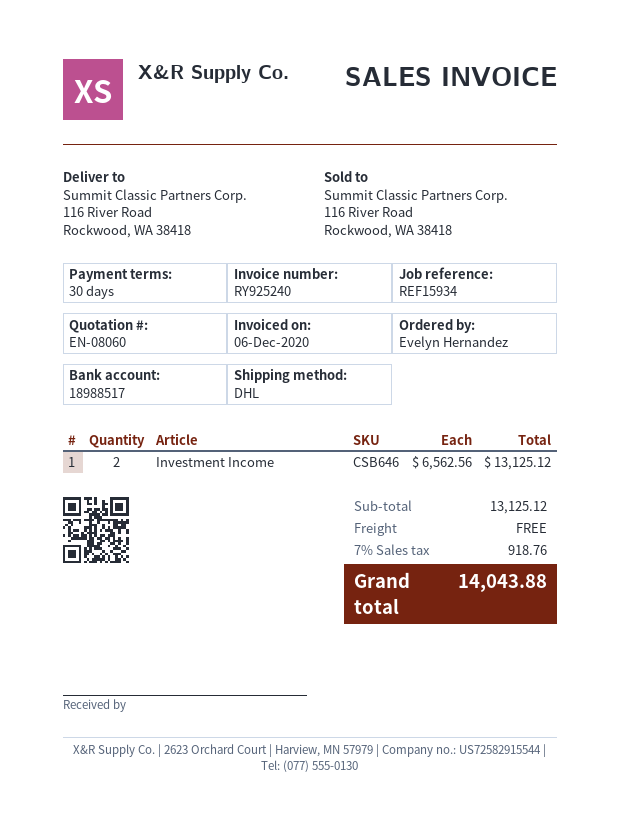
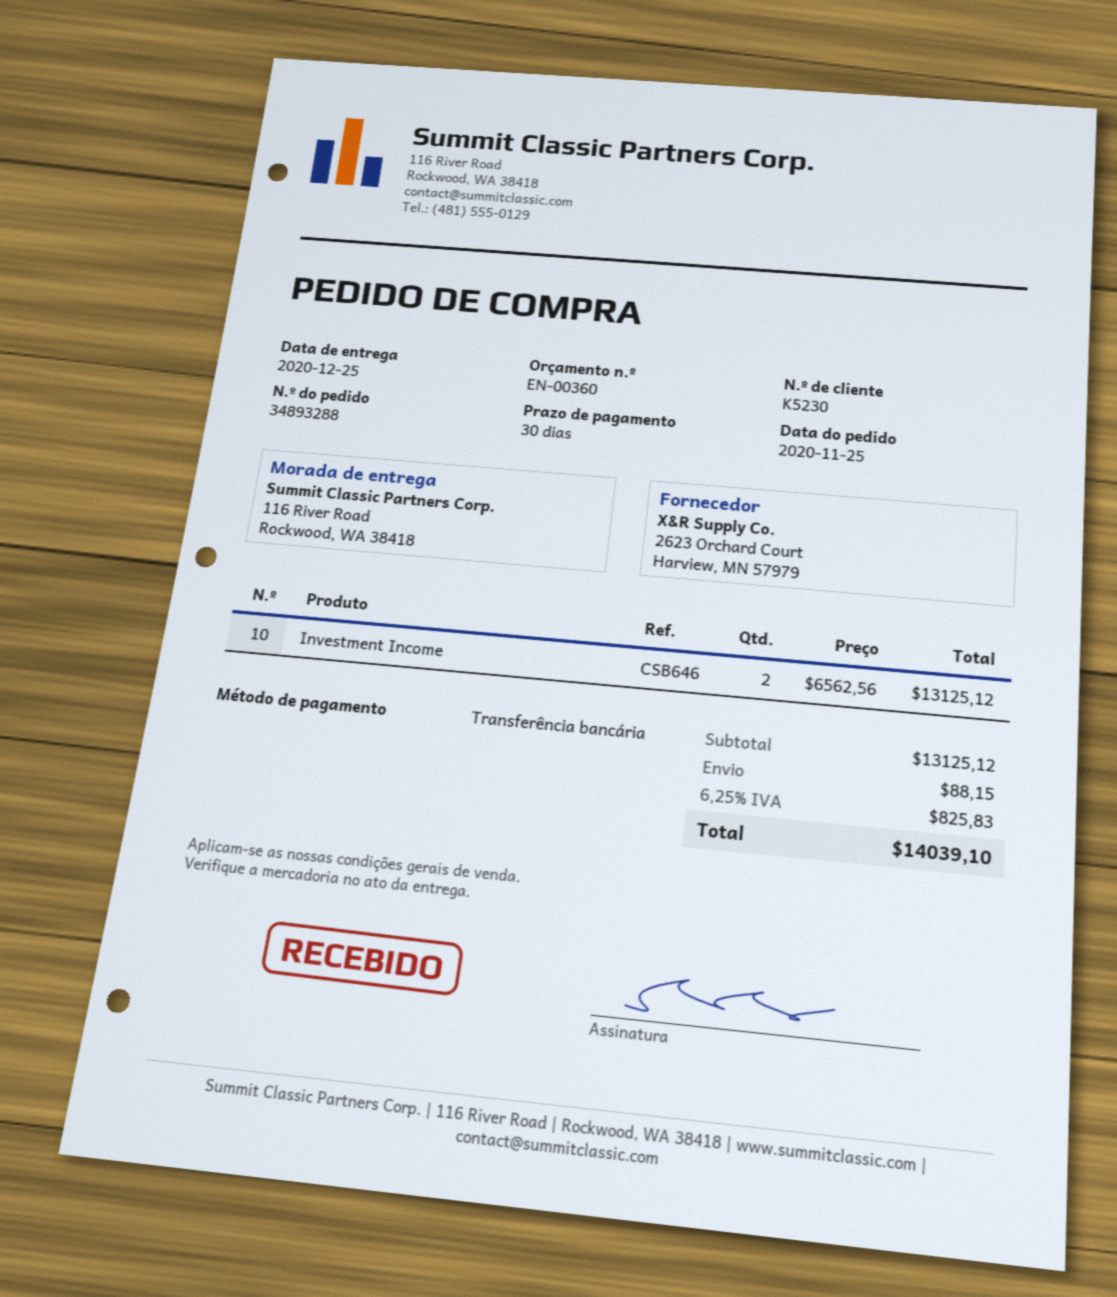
quote number: EN-08060 -> EN-00360
shipping: 0.00 -> 88.15
tax: 7% = 918.76 -> 6.25% = 825.83
total: 14043.88 -> 14039.10

